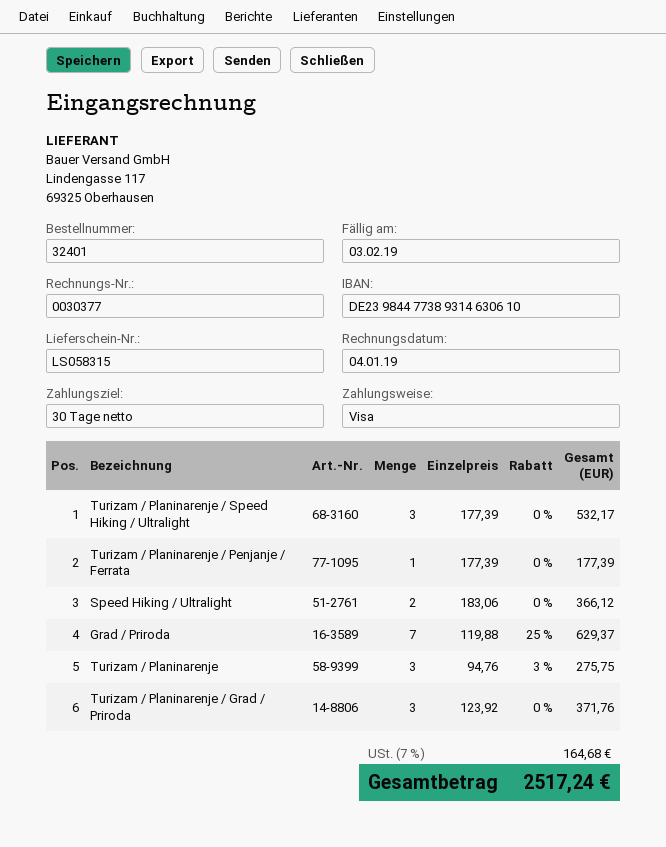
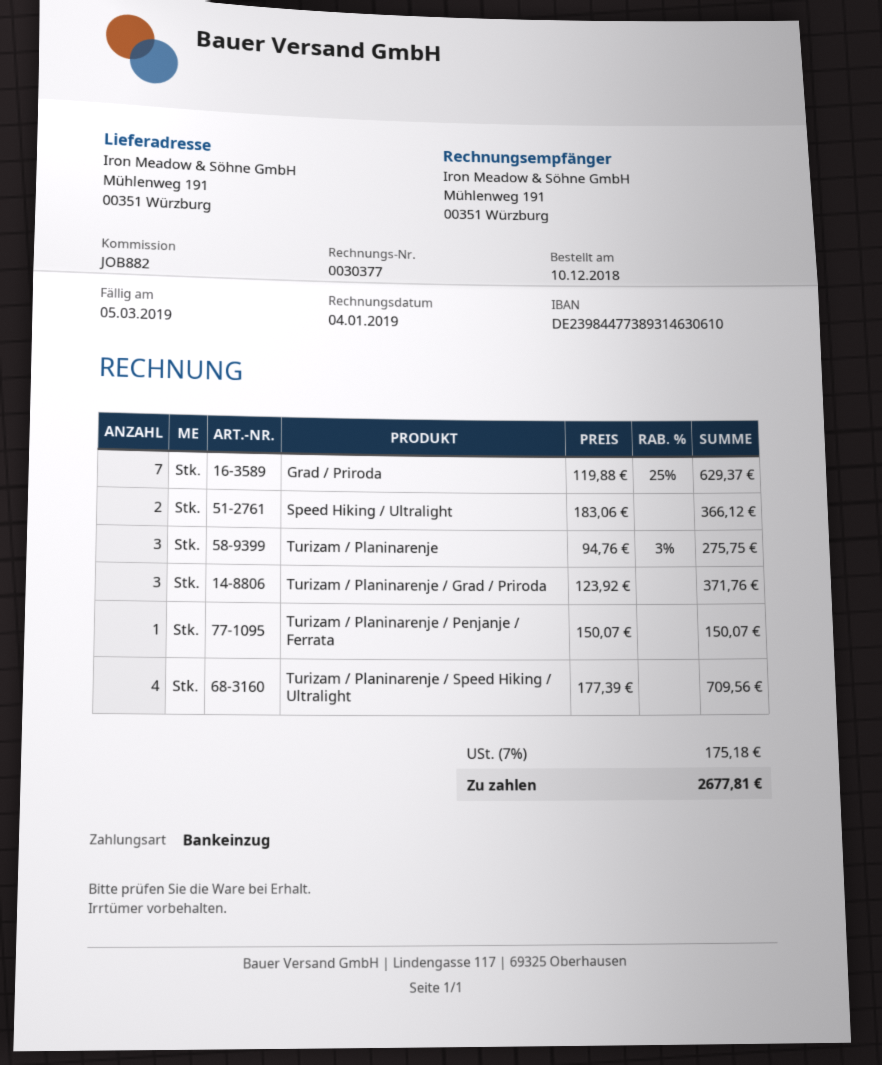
due date: 2019-02-03 -> 2019-03-05
payment method: Visa -> direct debit
Turizam / Planinarenje / Speed Hiking / Ultralight: 3 x 177.39 = 532.17 -> 4 x 177.39 = 709.56
Turizam / Planinarenje / Penjanje / Ferrata: 1 x 177.39 = 177.39 -> 1 x 150.07 = 150.07
tax: 7% = 164.68 -> 7% = 175.18
total: 2517.24 -> 2677.81

